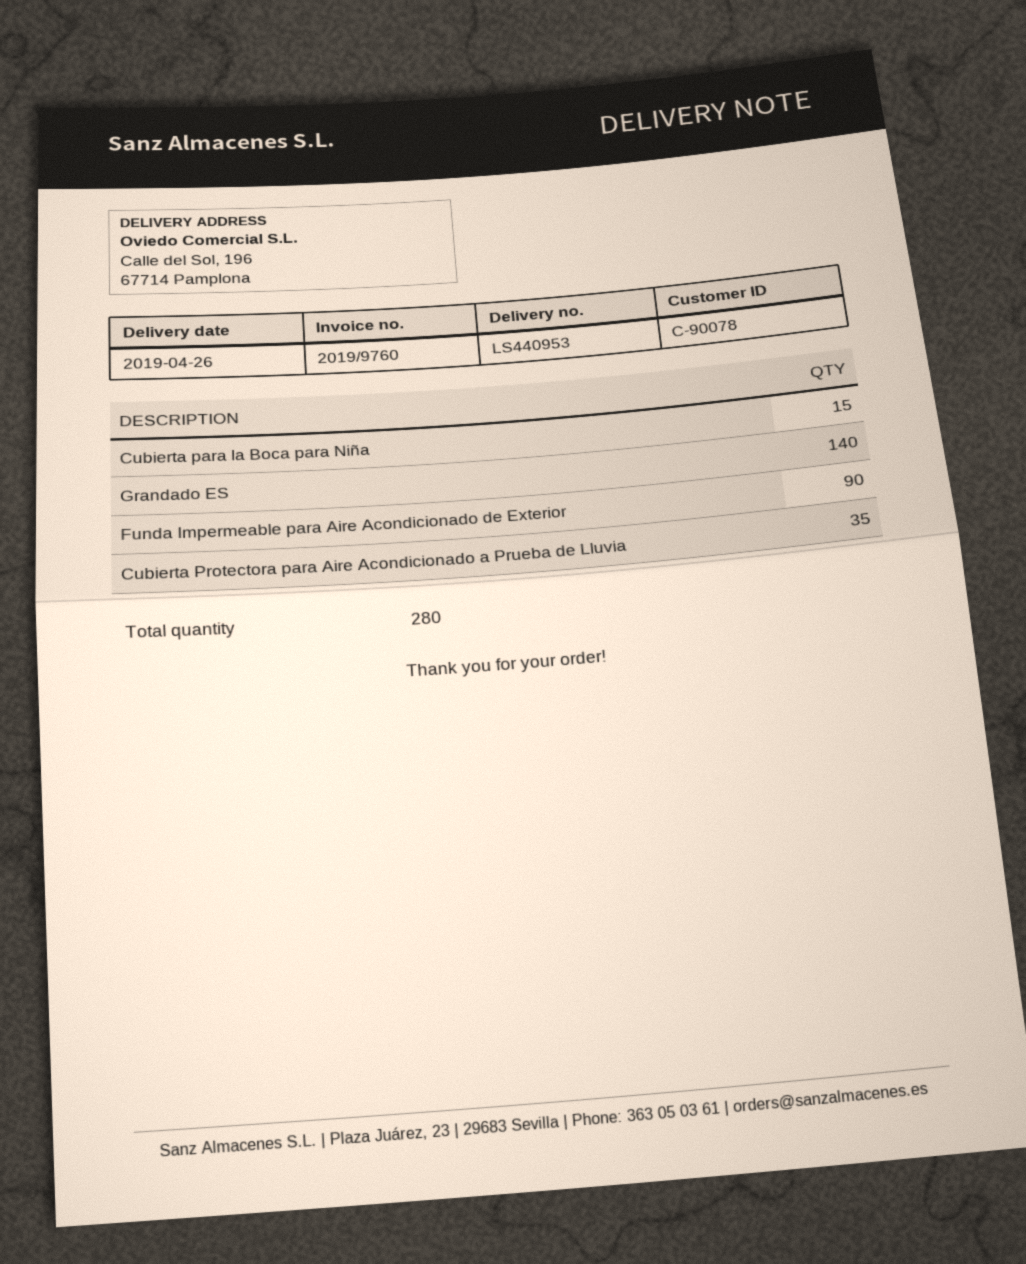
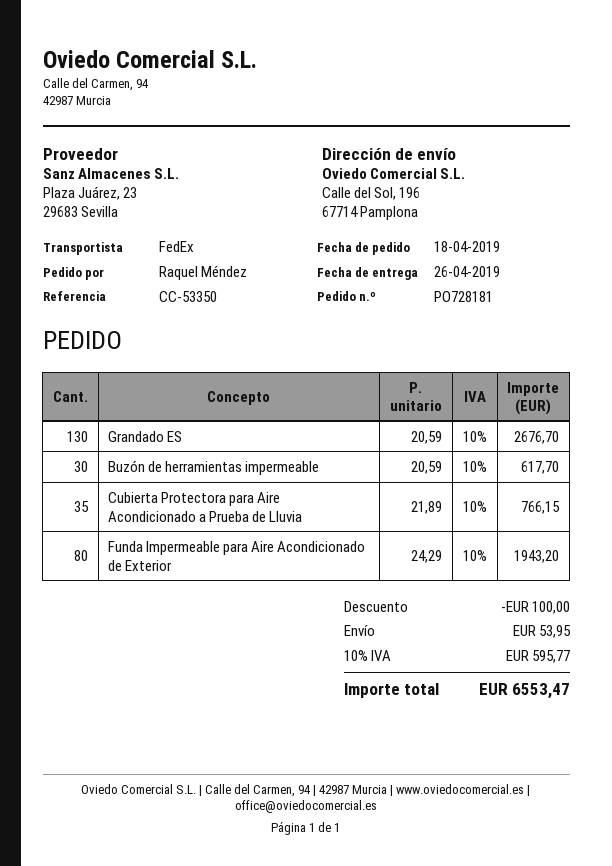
Cubierta para la Boca para Niña: 15 -> none
Grandado ES: 140 -> 130
Funda Impermeable para Aire Acondicionado de Exterior: 90 -> 80
Buzón de herramientas impermeable: none -> 30

